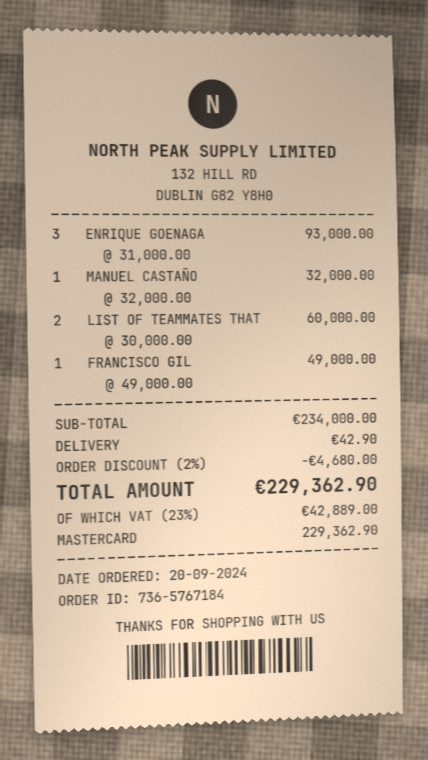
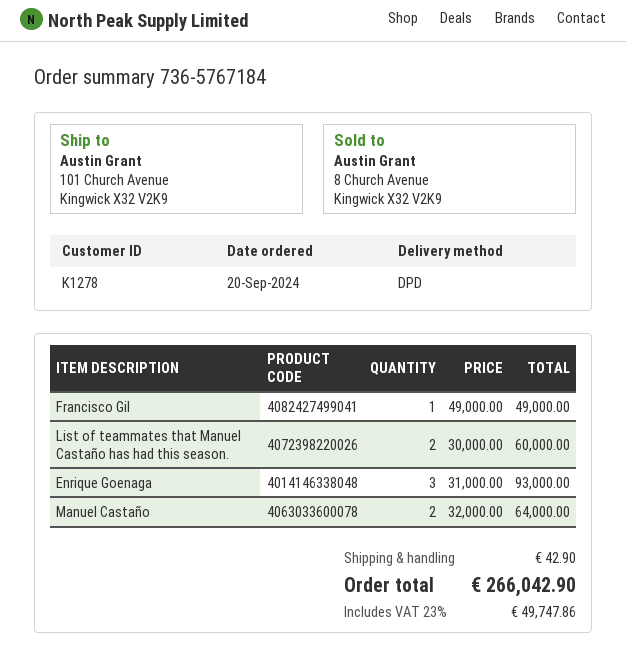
MANUEL CASTAÑO: 1 x 32000.00 = 32000.00 -> 2 x 32000.00 = 64000.00
discount: 2% = 4680.00 -> none
tax: 23% = 42889.00 -> 23% = 49747.86
total: 229362.90 -> 266042.90

